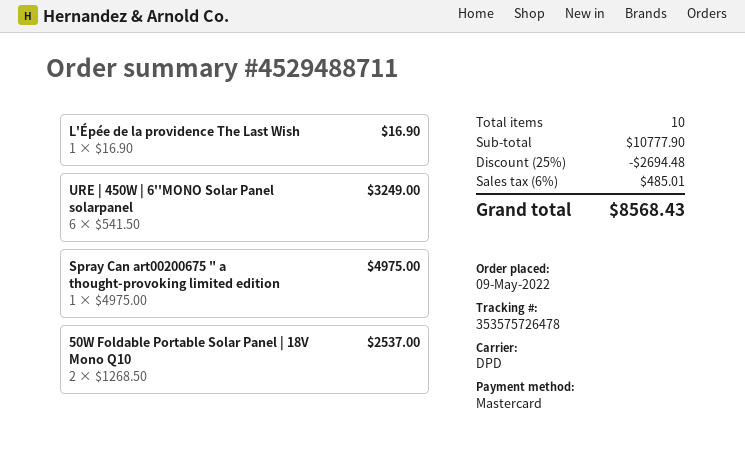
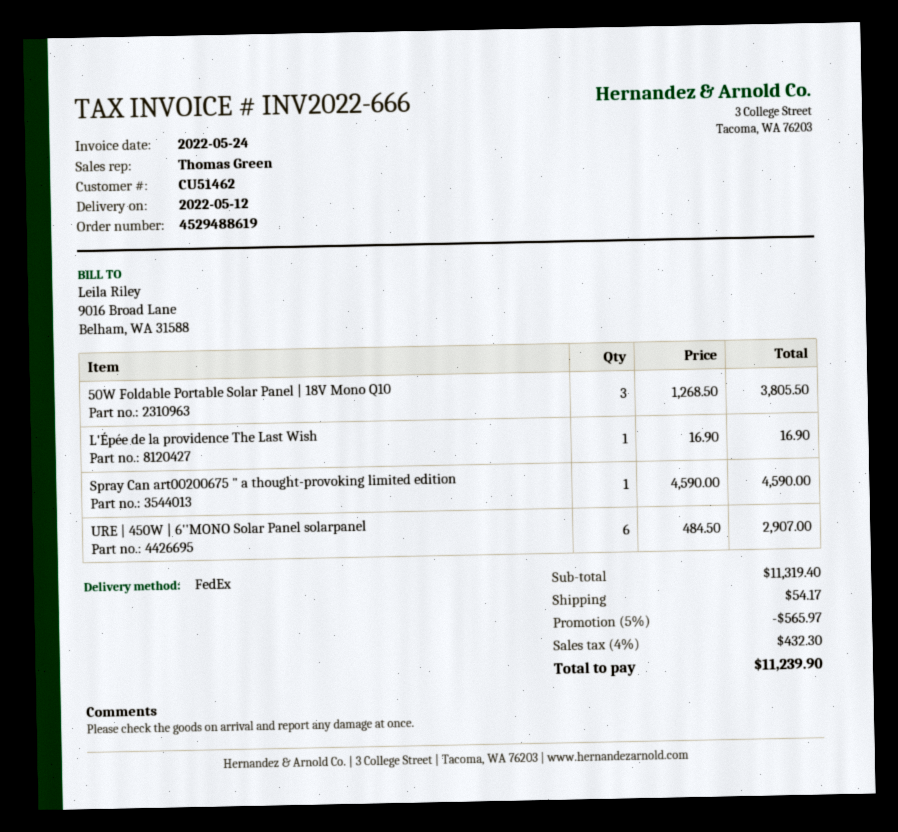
order number: 4529488711 -> 4529488619
shipping method: DPD -> FedEx
URE | 450W | 6''MONO Solar Panel solarpanel: 6 x 541.50 = 3249.00 -> 6 x 484.50 = 2907.00
Spray Can art00200675 " a thought-provoking limited edition: 1 x 4975.00 = 4975.00 -> 1 x 4590.00 = 4590.00
50W Foldable Portable Solar Panel | 18V Mono Q10: 2 x 1268.50 = 2537.00 -> 3 x 1268.50 = 3805.50
subtotal: 10777.90 -> 11319.40
discount: 25% = 2694.48 -> 5% = 565.97
shipping: none -> 54.17
tax: 6% = 485.01 -> 4% = 432.30
total: 8568.43 -> 11239.90

